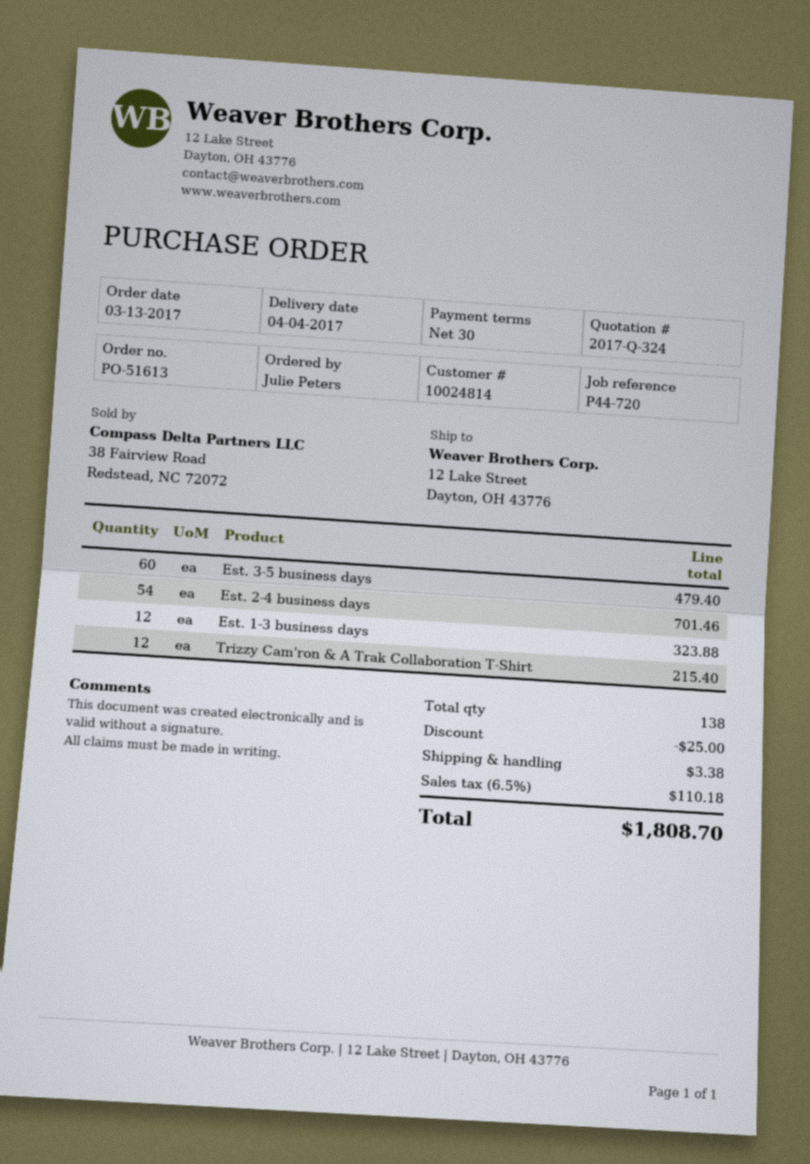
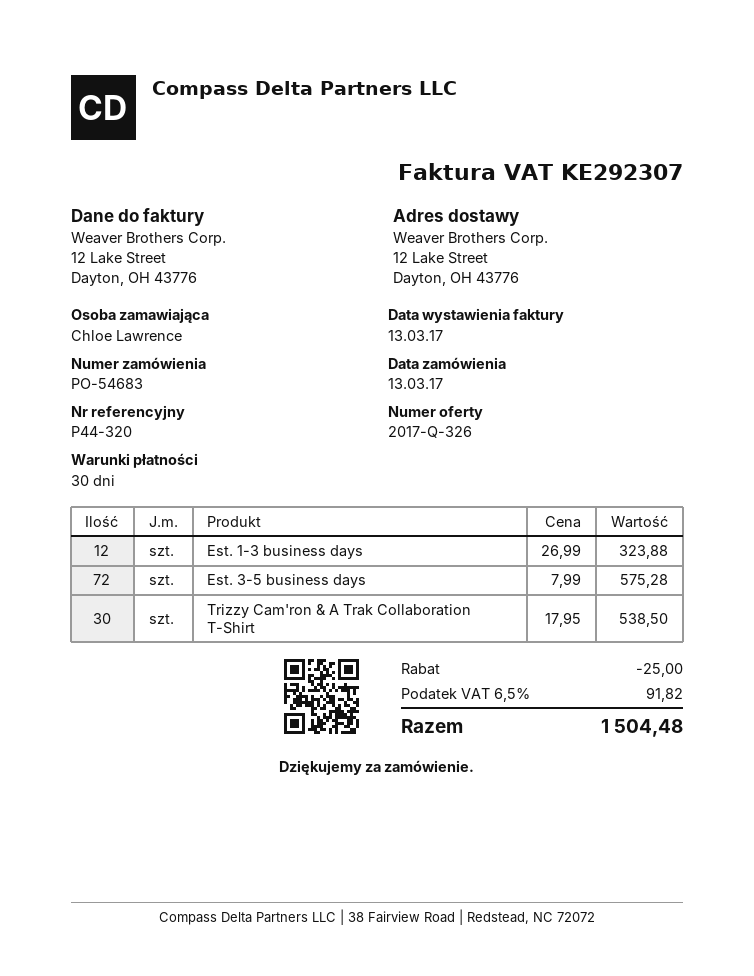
quote number: 2017-Q-324 -> 2017-Q-326
order number: PO-51613 -> PO-54683
reference: P44-720 -> P44-320
ordered by: Julie Peters -> Chloe Lawrence
Est. 3-5 business days: 60 for 479.40 -> 72 for 575.28
Est. 2-4 business days: 54 for 701.46 -> none
Trizzy Cam'ron & A Trak Collaboration T-Shirt: 12 for 215.40 -> 30 for 538.50
shipping: 3.38 -> none
tax: 6.5% = 110.18 -> 6.5% = 91.82
total: 1808.70 -> 1504.48

